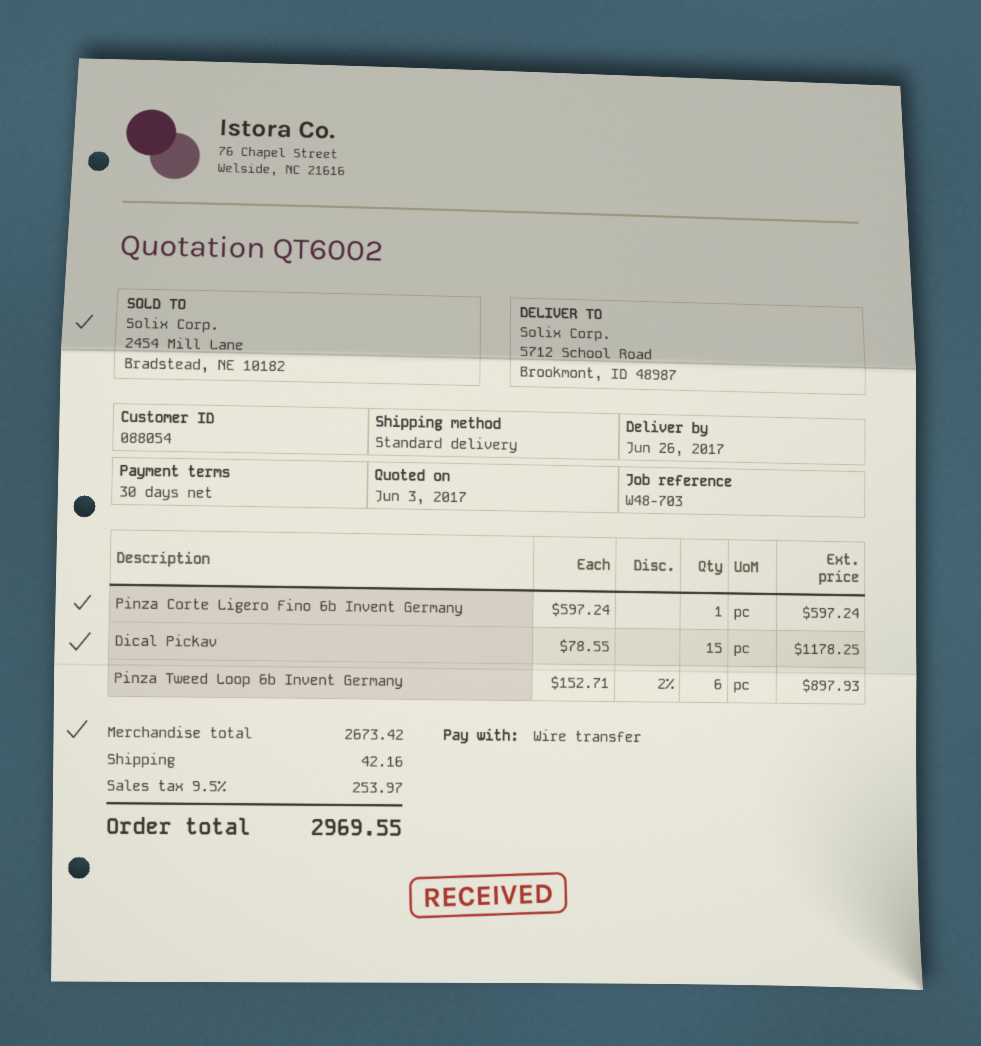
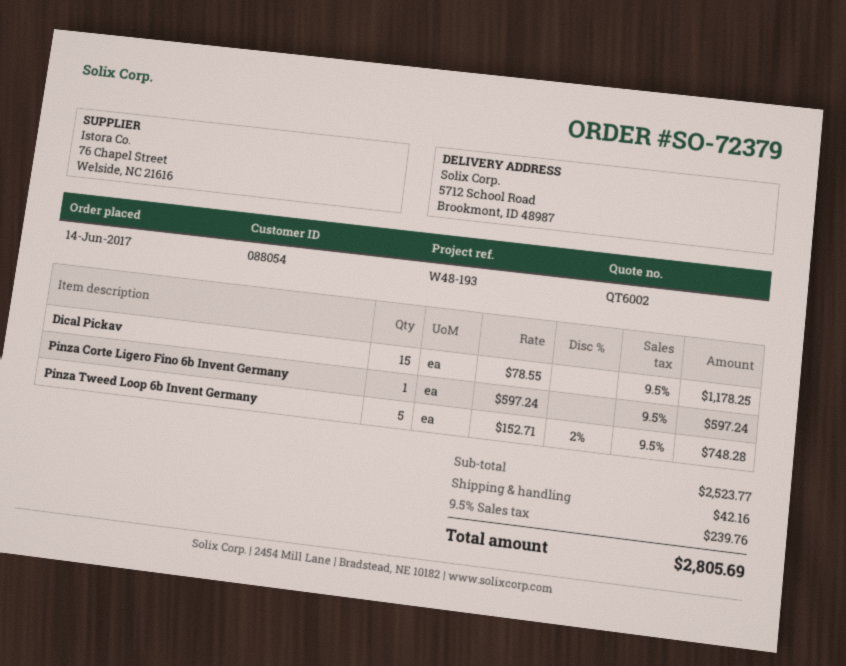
reference: W48-703 -> W48-193
Pinza Tweed Loop 6b Invent Germany: 6 x 152.71 - 2% = 897.93 -> 5 x 152.71 - 2% = 748.28
subtotal: 2673.42 -> 2523.77
tax: 9.5% = 253.97 -> 9.5% = 239.76
total: 2969.55 -> 2805.69

